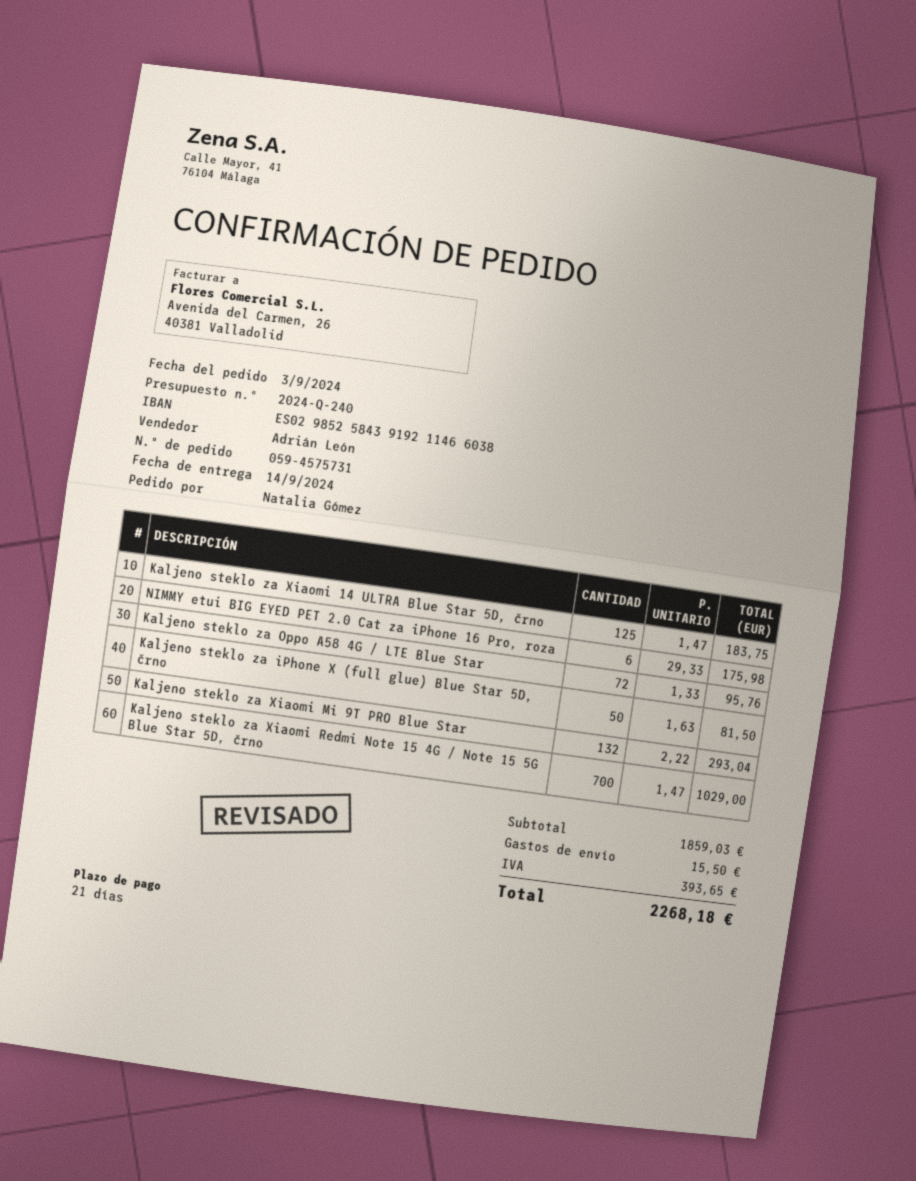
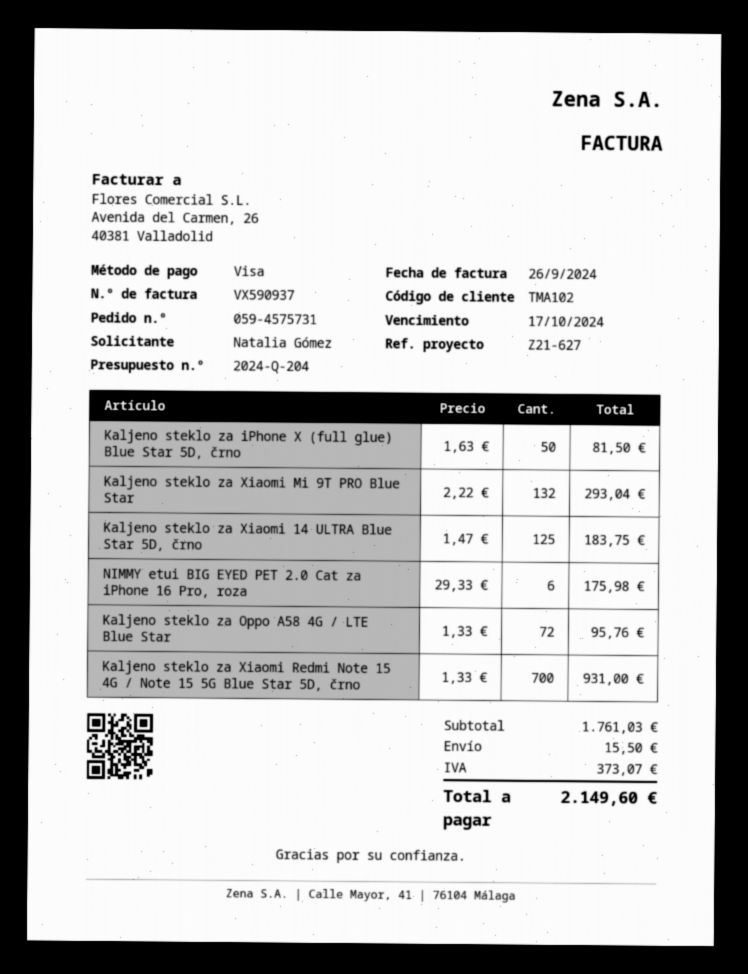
quote number: 2024-Q-240 -> 2024-Q-204
Kaljeno steklo za Xiaomi Redmi Note 15 4G / Note 15 5G Blue Star 5D, črno: 700 x 1.47 = 1029.00 -> 700 x 1.33 = 931.00
subtotal: 1859.03 -> 1761.03
tax: 393.65 -> 373.07
total: 2268.18 -> 2149.60

